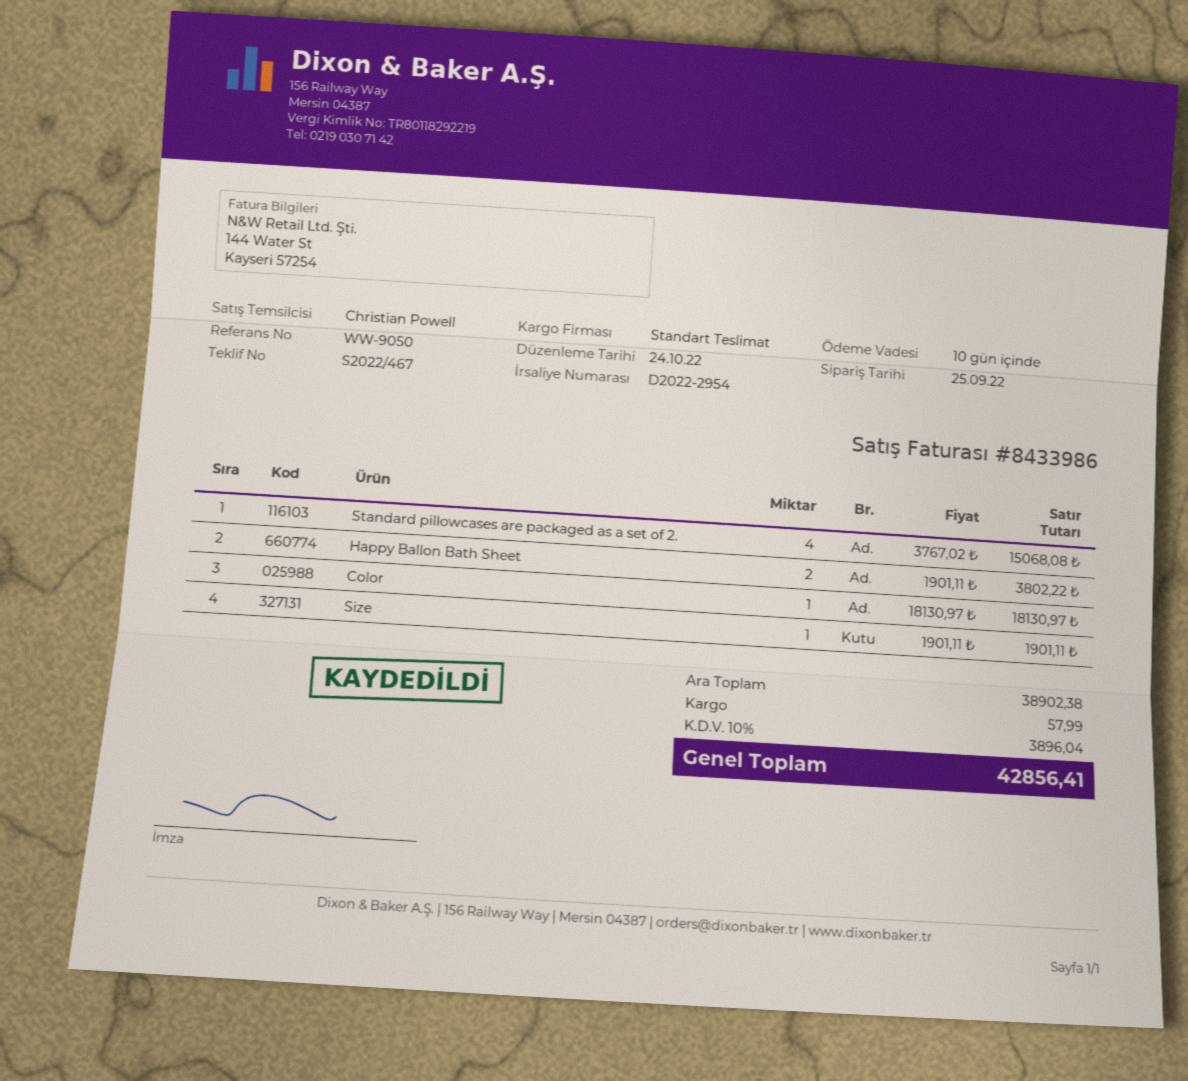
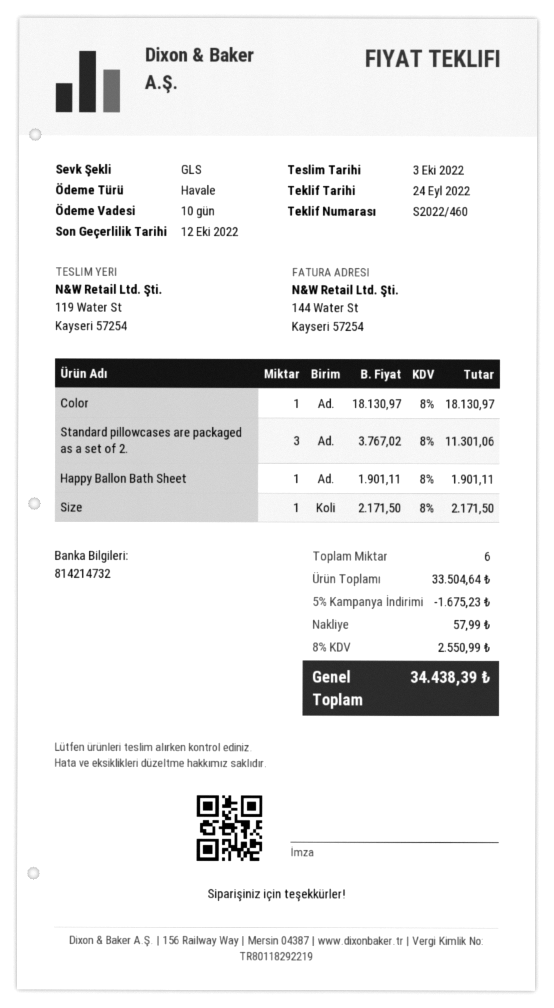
quote number: S2022/467 -> S2022/460
shipping method: standard -> GLS
Standard pillowcases are packaged as a set of 2.: 4 x 3767.02 = 15068.08 -> 3 x 3767.02 = 11301.06
Happy Ballon Bath Sheet: 2 x 1901.11 = 3802.22 -> 1 x 1901.11 = 1901.11
Size: 1 x 1901.11 = 1901.11 -> 1 x 2171.50 = 2171.50
subtotal: 38902.38 -> 33504.64
discount: none -> 5% = 1675.23
tax: 10% = 3896.04 -> 8% = 2550.99
total: 42856.41 -> 34438.39

